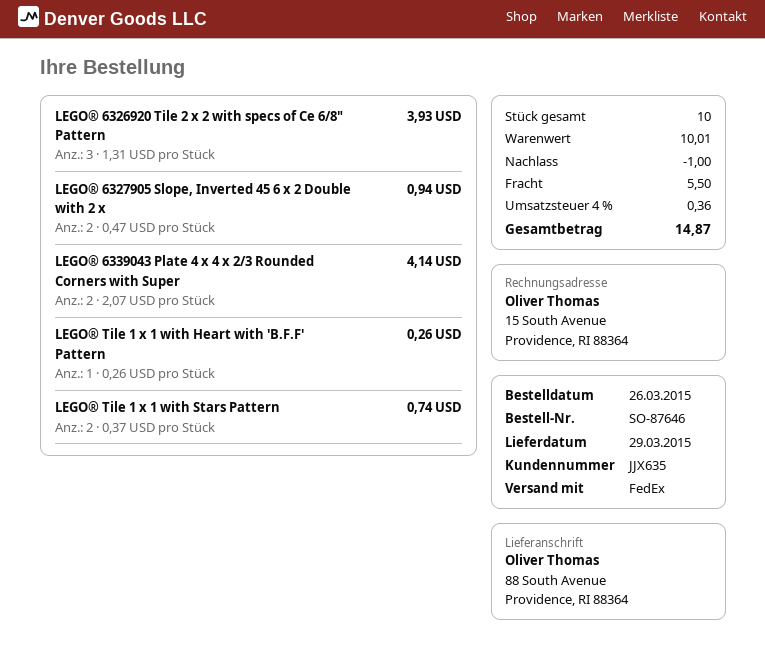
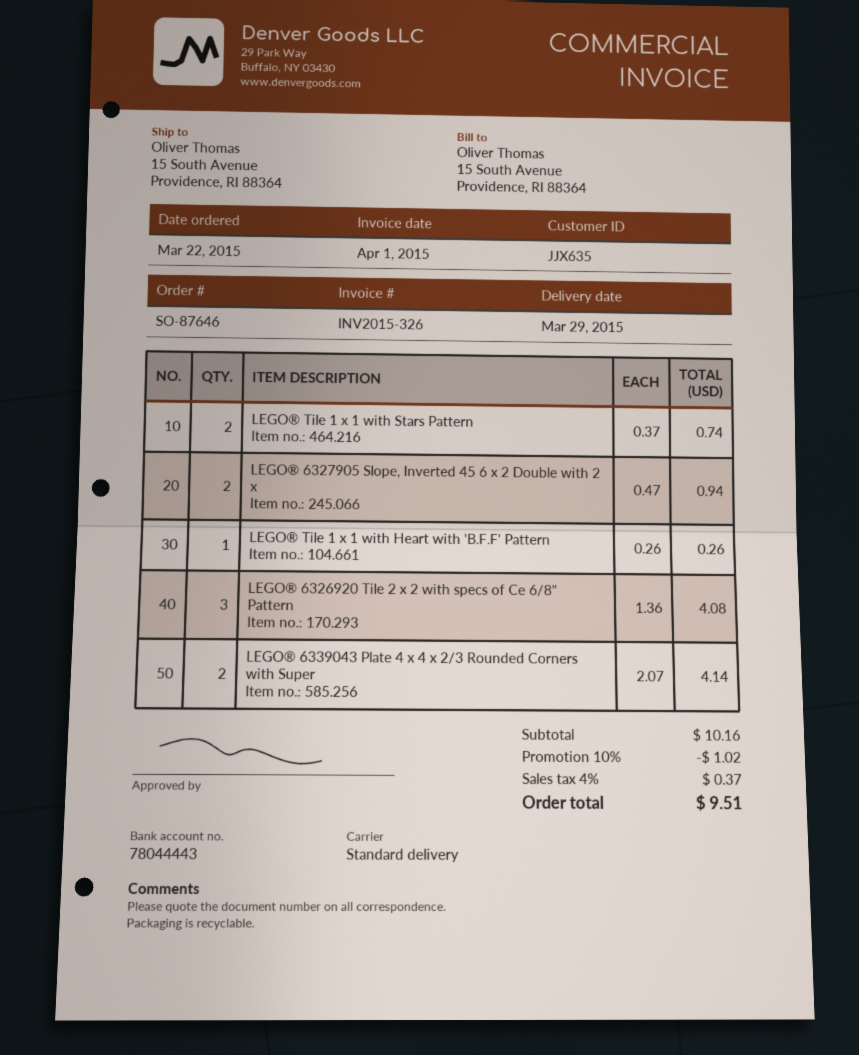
order date: 2015-03-26 -> 2015-03-22
shipping method: FedEx -> standard
ship to: 88 South Avenue, Providence, RI 88364 -> 15 South Avenue, Providence, RI 88364
LEGO® 6326920 Tile 2 x 2 with specs of Ce 6/8" Pattern: 3 x 1.31 = 3.93 -> 3 x 1.36 = 4.08
subtotal: 10.01 -> 10.16
discount: 1.00 -> 1.02
shipping: 5.50 -> none
tax: 4% = 0.36 -> 4% = 0.37
total: 14.87 -> 9.51

